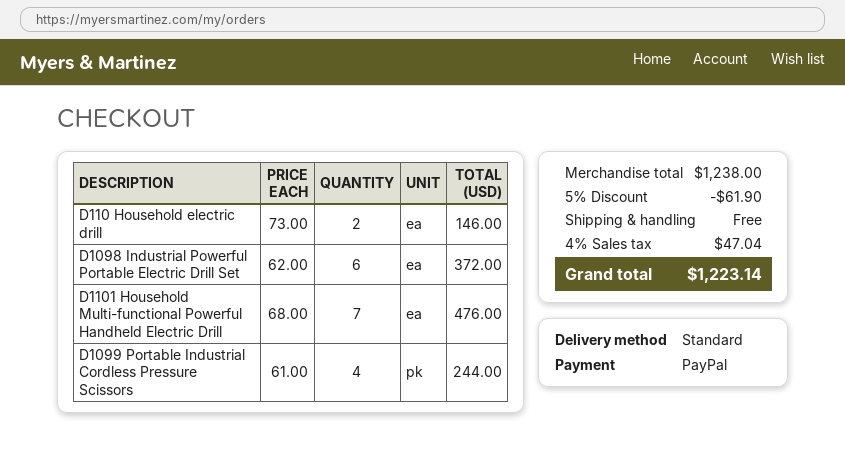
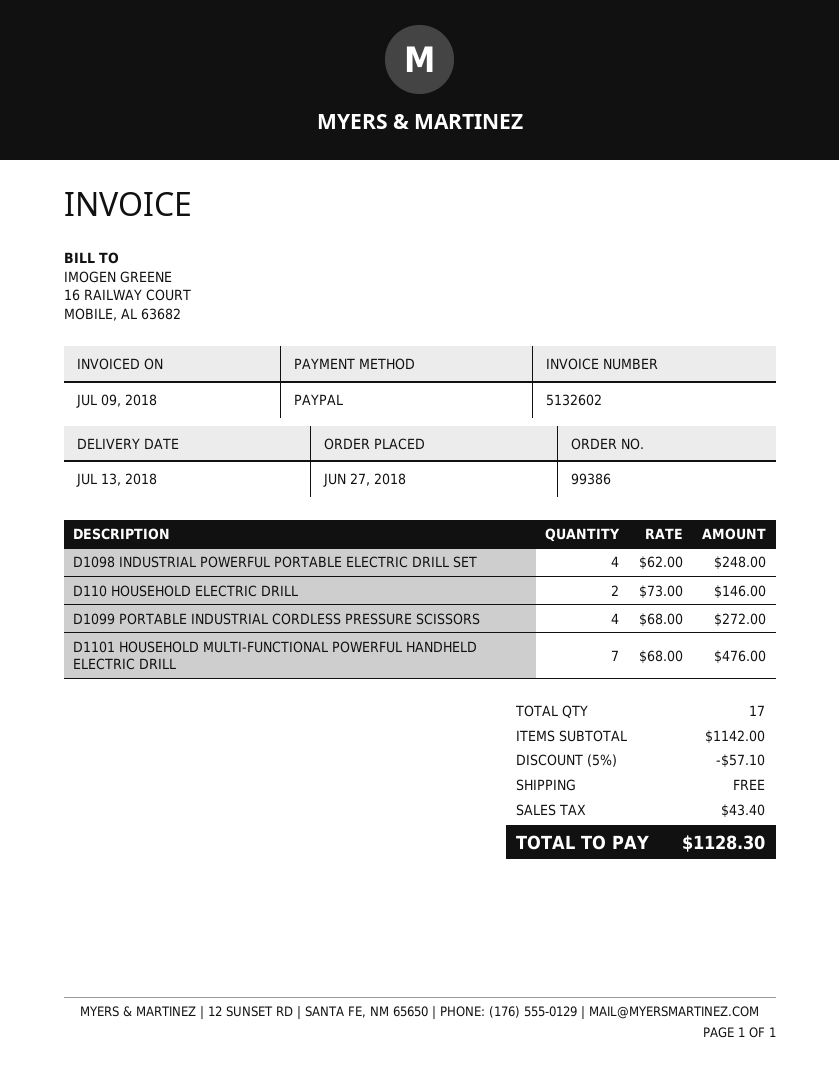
D1098 Industrial Powerful Portable Electric Drill Set: 6 x 62.00 = 372.00 -> 4 x 62.00 = 248.00
D1099 Portable Industrial Cordless Pressure Scissors: 4 x 61.00 = 244.00 -> 4 x 68.00 = 272.00
subtotal: 1238.00 -> 1142.00
discount: 5% = 61.90 -> 5% = 57.10
tax: 47.04 -> 43.40
total: 1223.14 -> 1128.30

